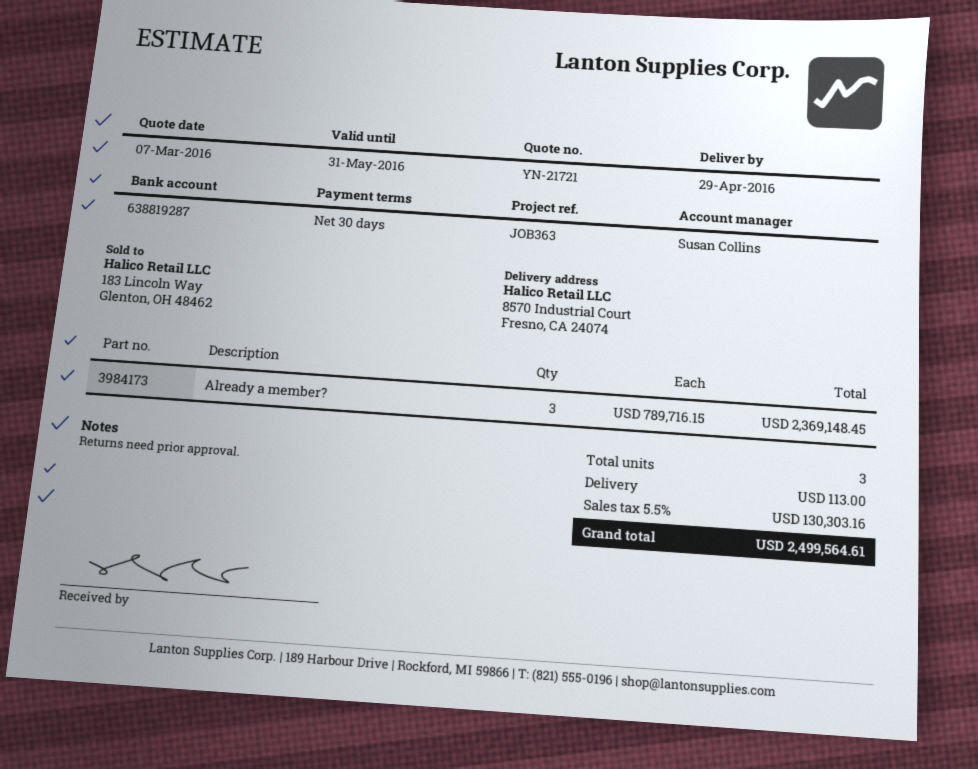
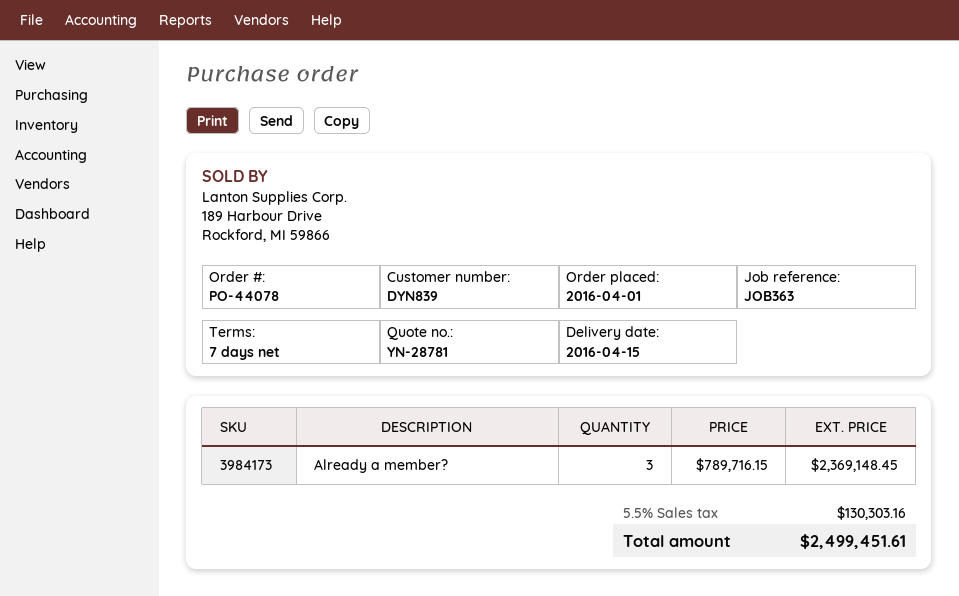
quote number: YN-21721 -> YN-28781
delivery date: 2016-04-29 -> 2016-04-15
payment terms: 30 days -> 7 days
shipping: 113.00 -> none
total: 2499564.61 -> 2499451.61

